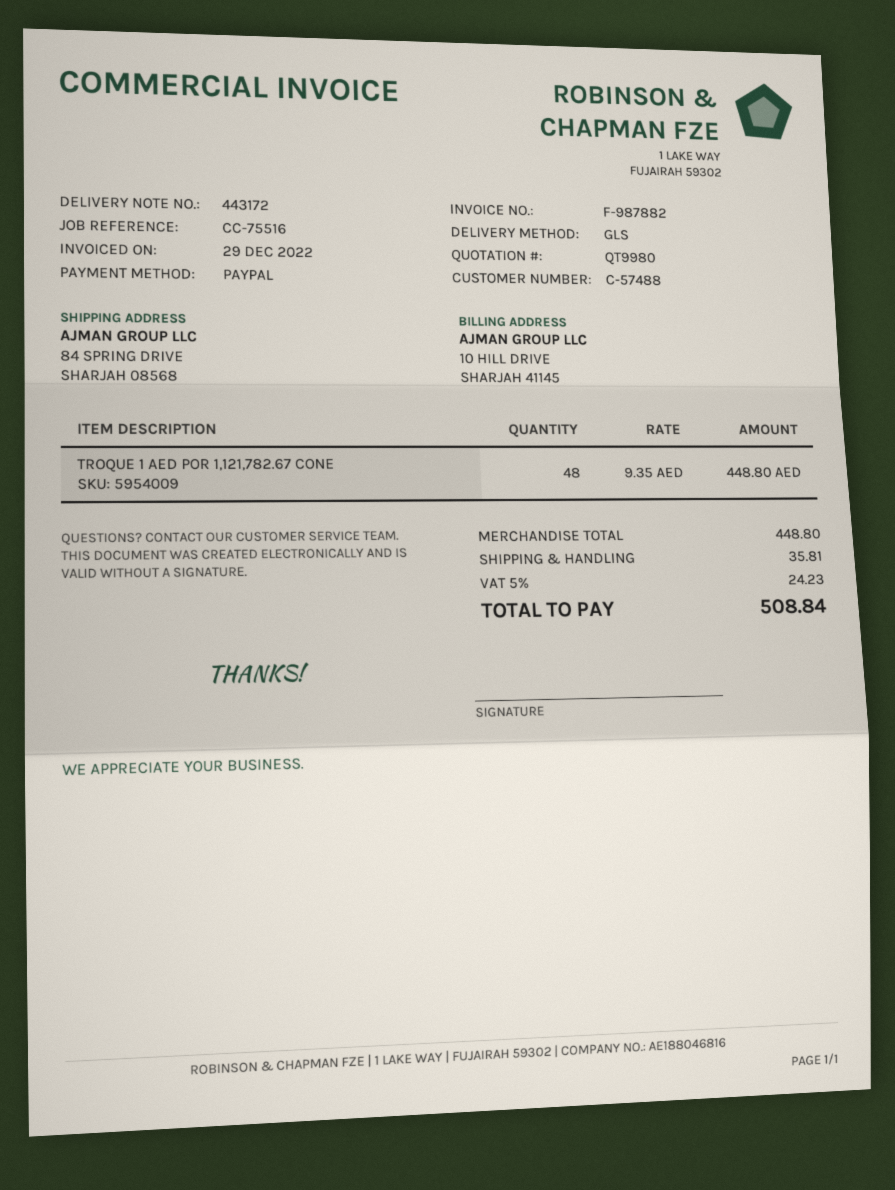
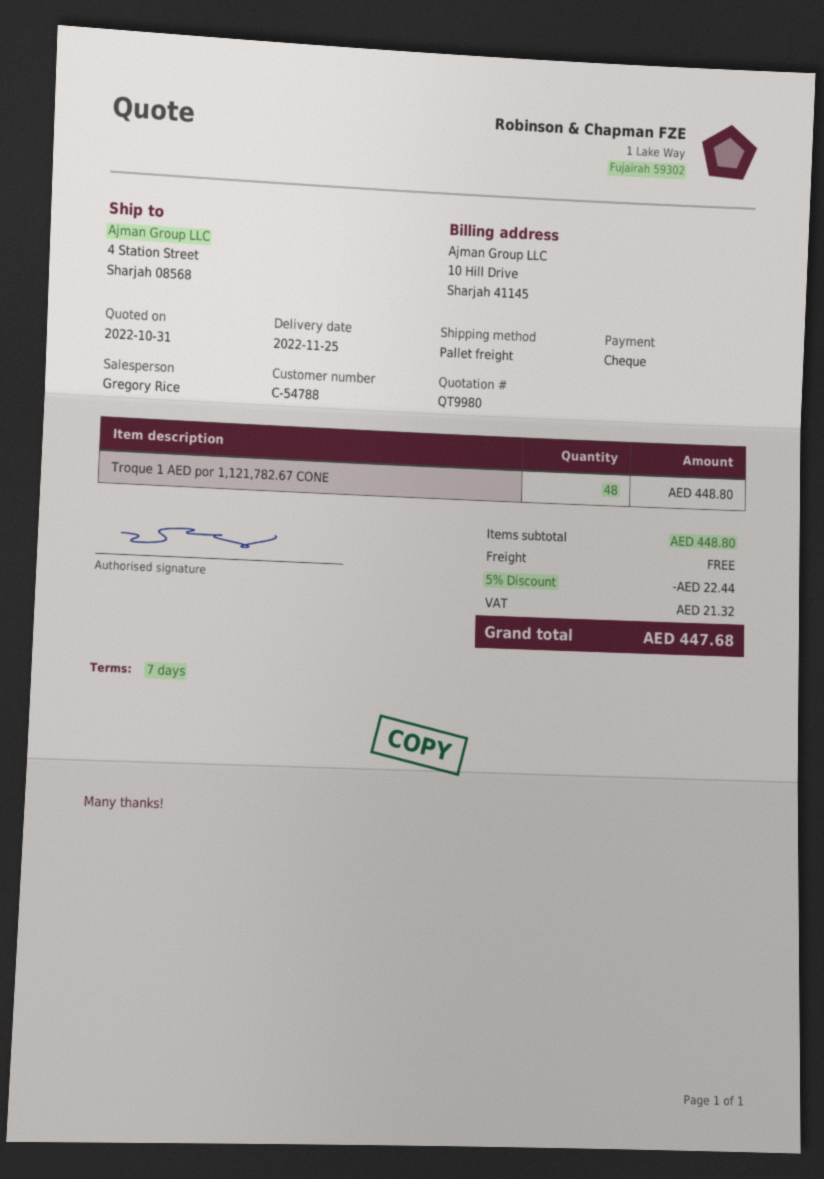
customer number: C-57488 -> C-54788
payment method: PayPal -> cheque
shipping method: GLS -> pallet freight
ship to: 84 SPRING DRIVE, SHARJAH 08568 -> 4 Station Street, Sharjah 08568
discount: none -> 5% = 22.44
shipping: 35.81 -> 0.00
tax: 24.23 -> 21.32
total: 508.84 -> 447.68

